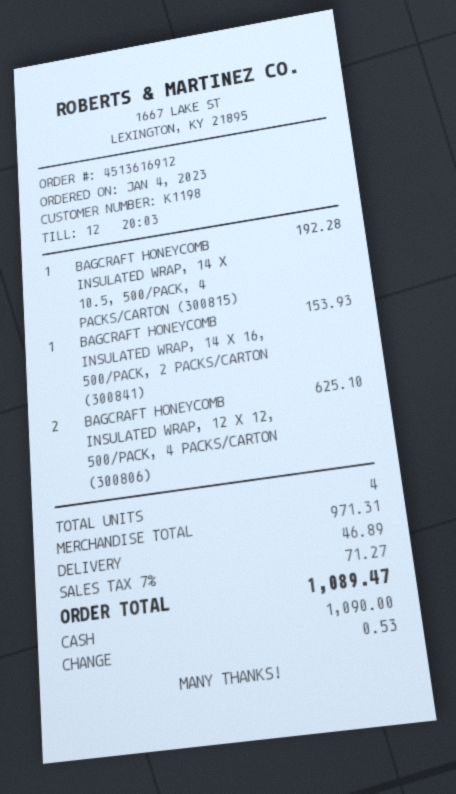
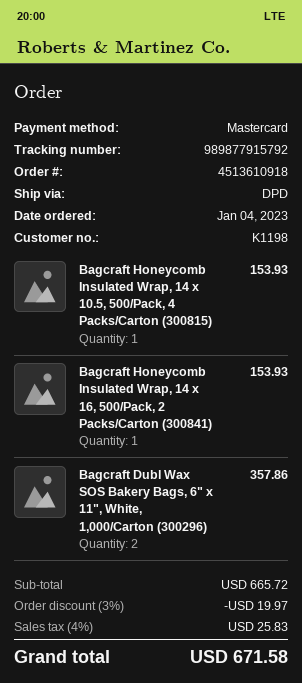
order number: 4513616912 -> 4513610918
payment method: cash -> Mastercard
BAGCRAFT HONEYCOMB INSULATED WRAP, 14 X 10.5, 500/PACK, 4 PACKS/CARTON (300815): 1 for 192.28 -> 1 for 153.93
BAGCRAFT HONEYCOMB INSULATED WRAP, 12 X 12, 500/PACK, 4 PACKS/CARTON (300806): 2 for 625.10 -> none
Bagcraft Dubl Wax SOS Bakery Bags, 6" x 11", White, 1,000/Carton (300296): none -> 2 for 357.86
subtotal: 971.31 -> 665.72
discount: none -> 3% = 19.97
shipping: 46.89 -> none
tax: 7% = 71.27 -> 4% = 25.83
total: 1089.47 -> 671.58

